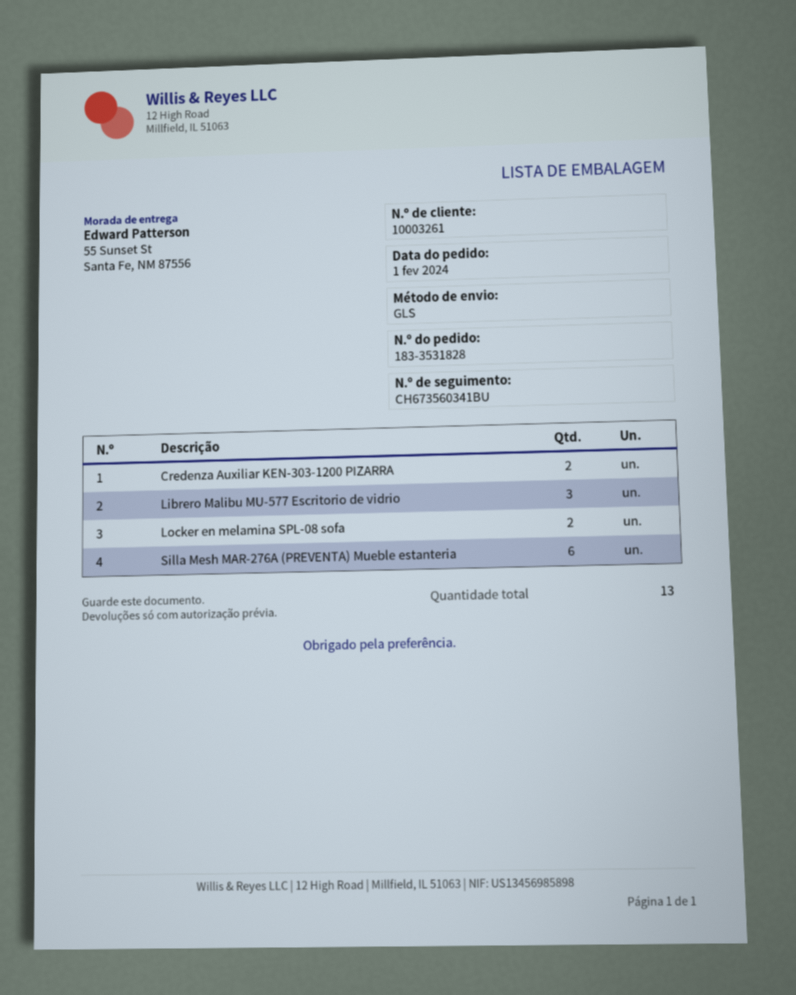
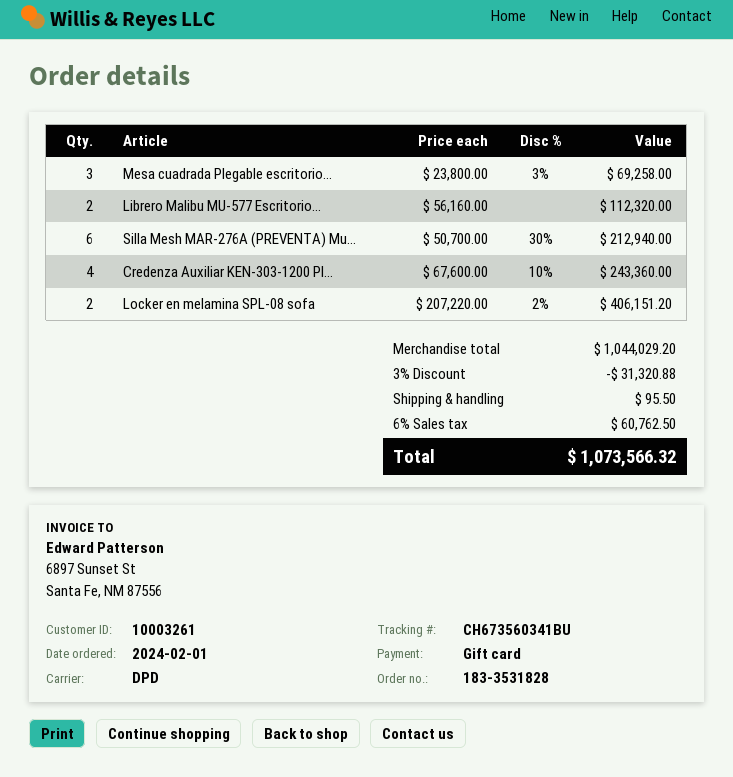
shipping method: GLS -> DPD
Credenza Auxiliar KEN-303-1200 PIZARRA: 2 -> 4
Librero Malibu MU-577 Escritorio de vidrio: 3 -> 2
Mesa cuadrada Plegable escritorio...: none -> 3

